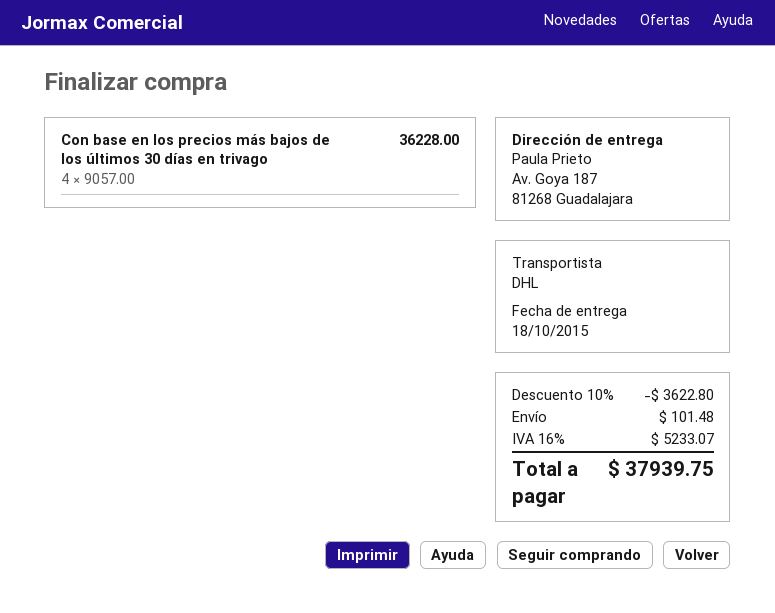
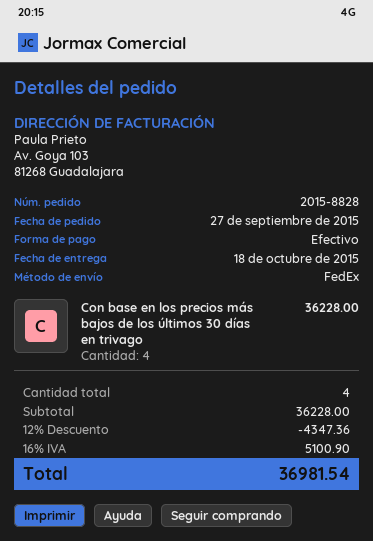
shipping method: DHL -> FedEx
discount: 10% = 3622.80 -> 12% = 4347.36
shipping: 101.48 -> none
tax: 16% = 5233.07 -> 16% = 5100.90
total: 37939.75 -> 36981.54

